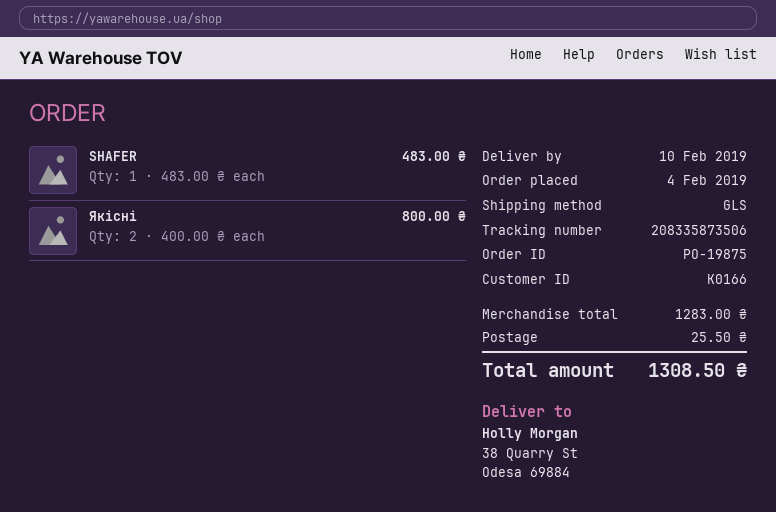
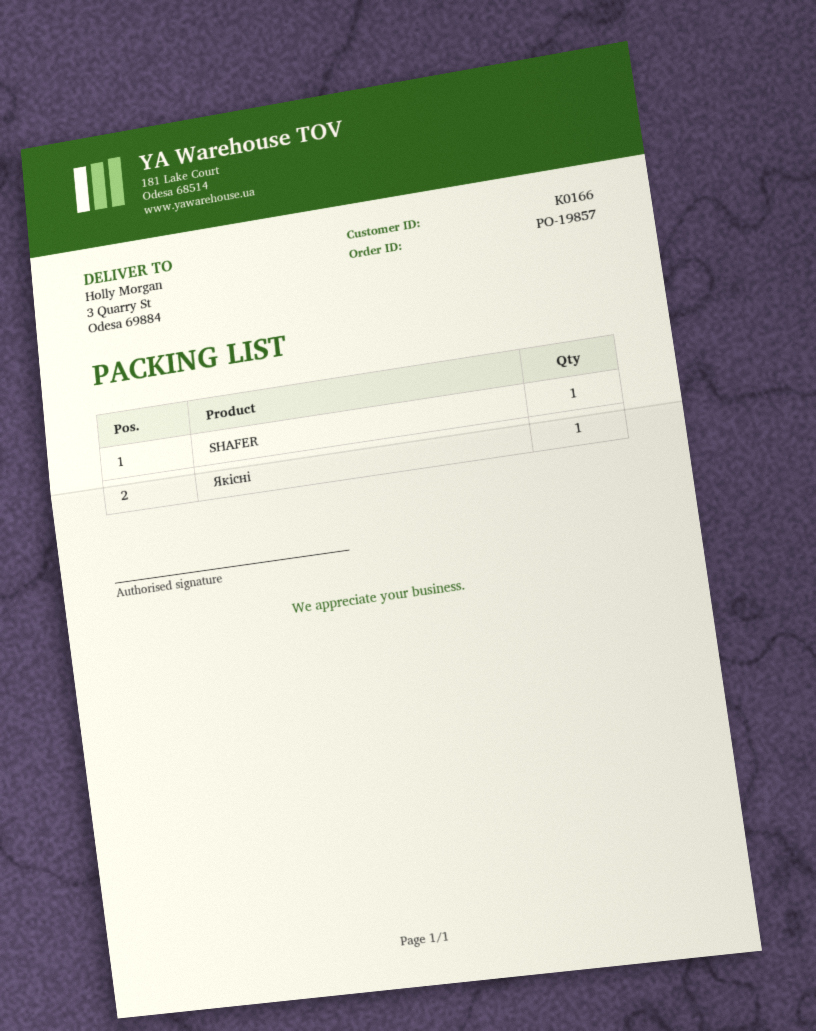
order number: PO-19875 -> PO-19857
ship to: 38 Quarry St, Odesa 69884 -> 3 Quarry St, Odesa 69884
Якісні: 2 -> 1

